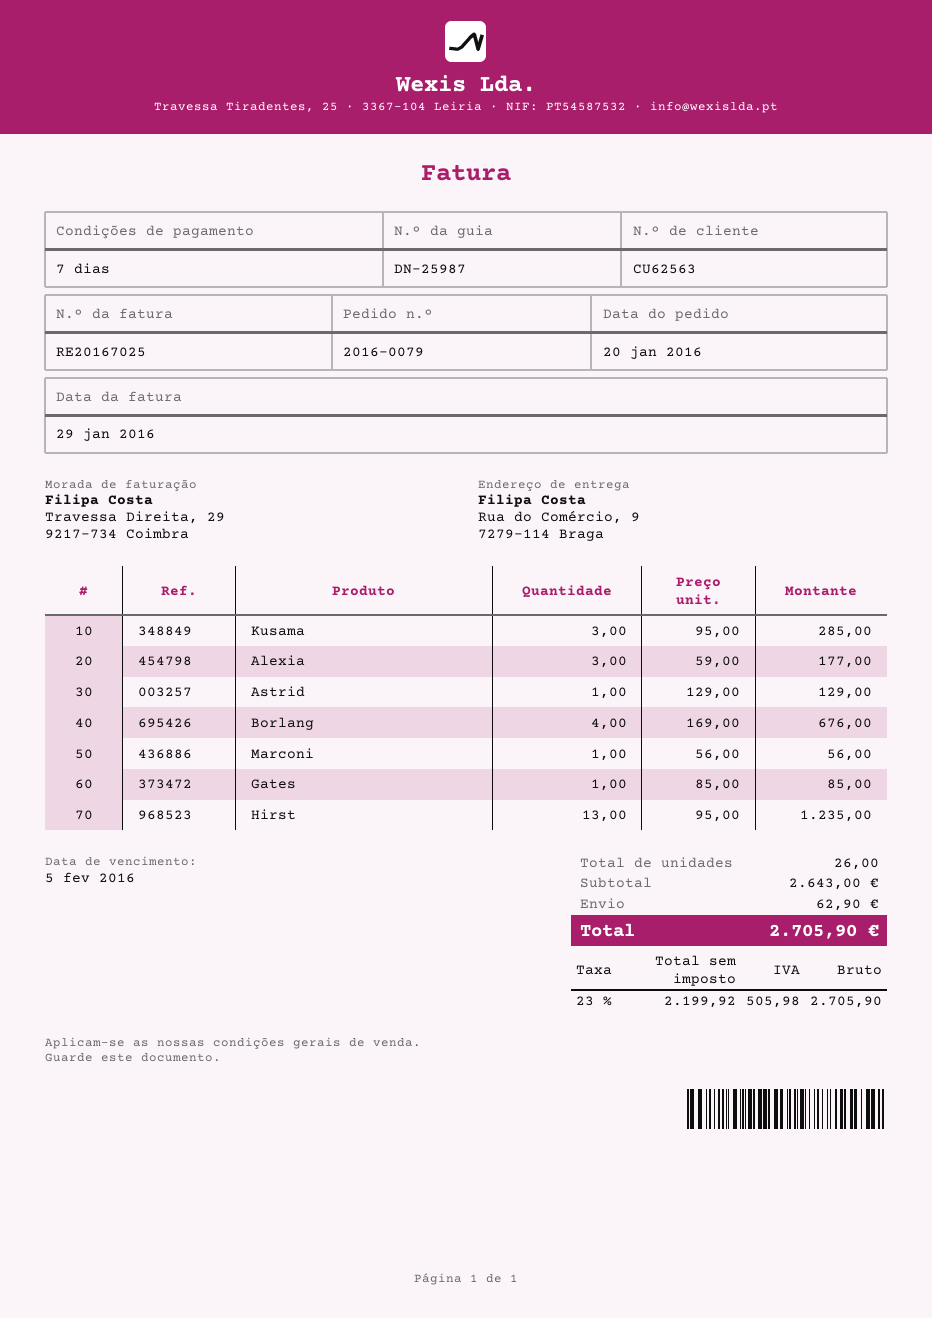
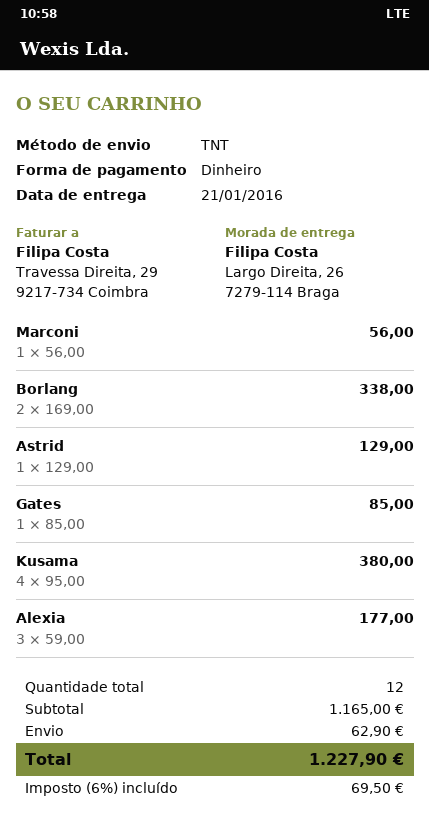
ship to: Rua do Comércio, 9, 7279-114 Braga -> Largo Direita, 26, 7279-114 Braga
Kusama: 3 x 95.00 = 285.00 -> 4 x 95.00 = 380.00
Borlang: 4 x 169.00 = 676.00 -> 2 x 169.00 = 338.00
Hirst: 13 x 95.00 = 1235.00 -> none
total quantity: 26 -> 12
subtotal: 2643.00 -> 1165.00
tax: 23% = 505.98 -> 6% = 69.50
total: 2705.90 -> 1227.90

